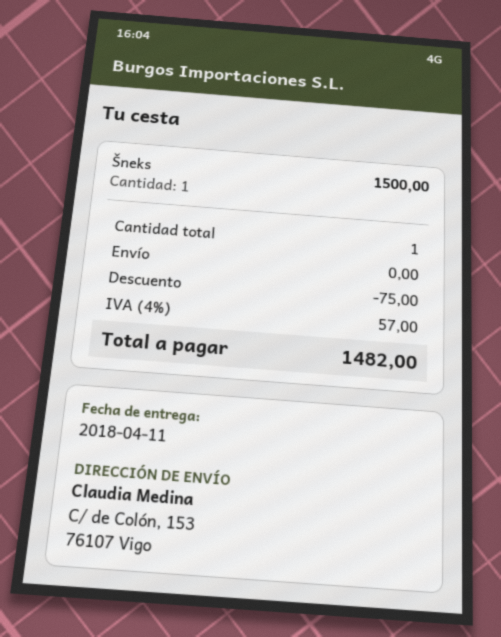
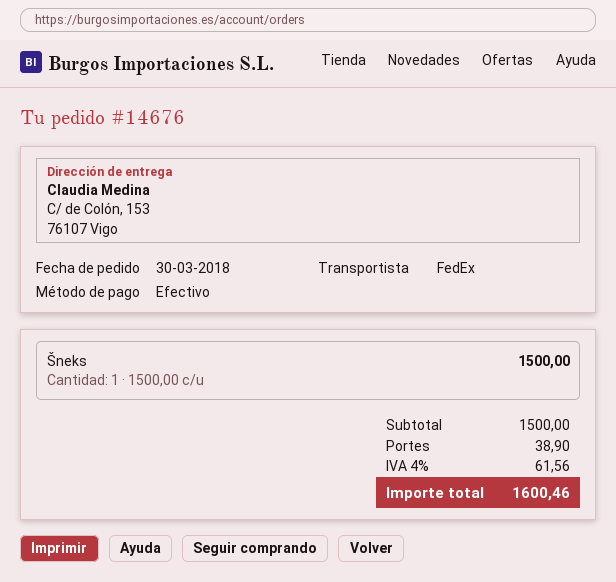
discount: 75.00 -> none
shipping: 0.00 -> 38.90
tax: 4% = 57.00 -> 4% = 61.56
total: 1482.00 -> 1600.46

